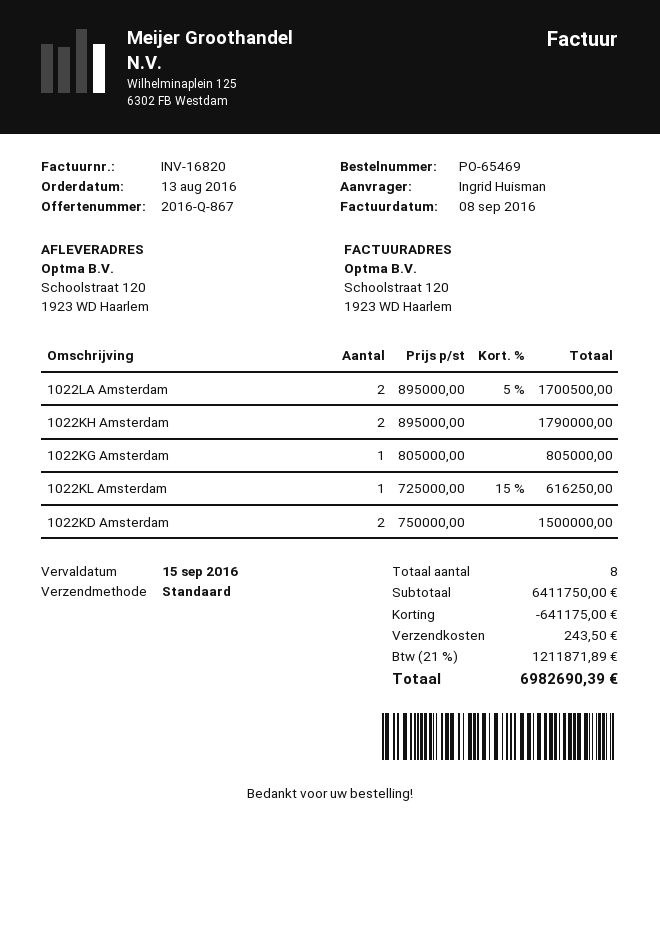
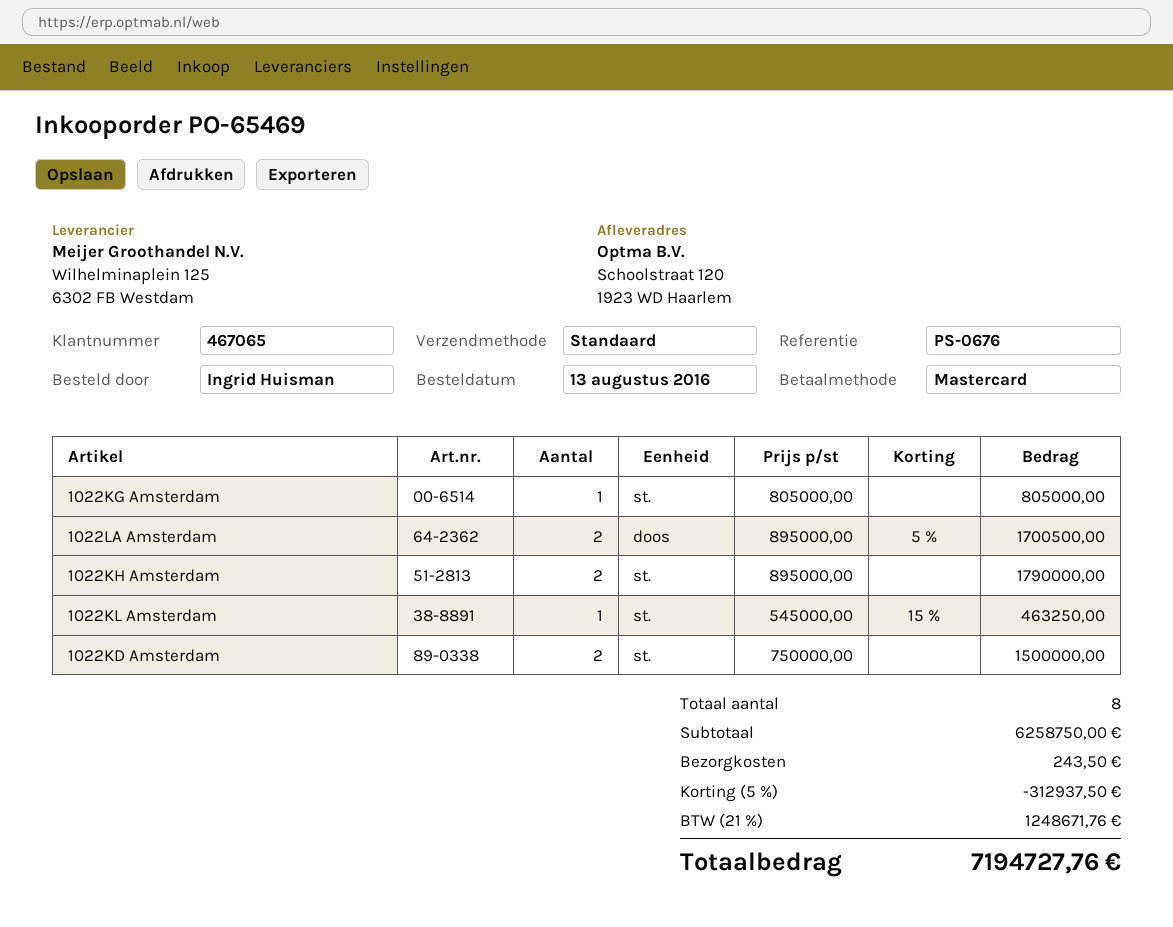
1022KL Amsterdam: 1 x 725000.00 - 15% = 616250.00 -> 1 x 545000.00 - 15% = 463250.00
subtotal: 6411750.00 -> 6258750.00
discount: 641175.00 -> 312937.50
tax: 21% = 1211871.89 -> 21% = 1248671.76
total: 6982690.39 -> 7194727.76

